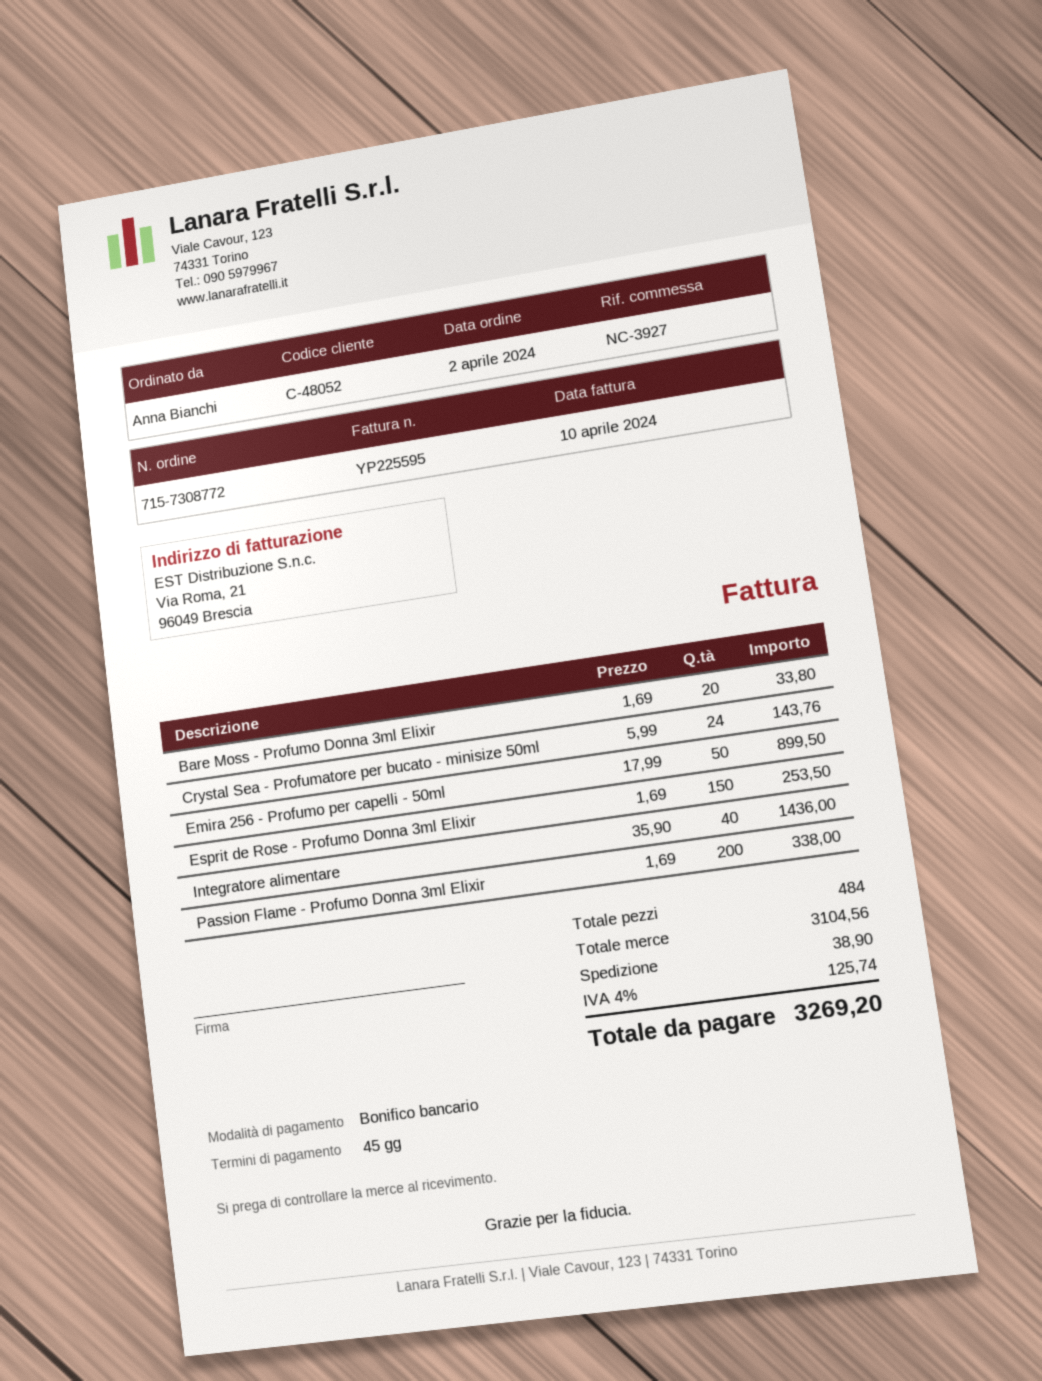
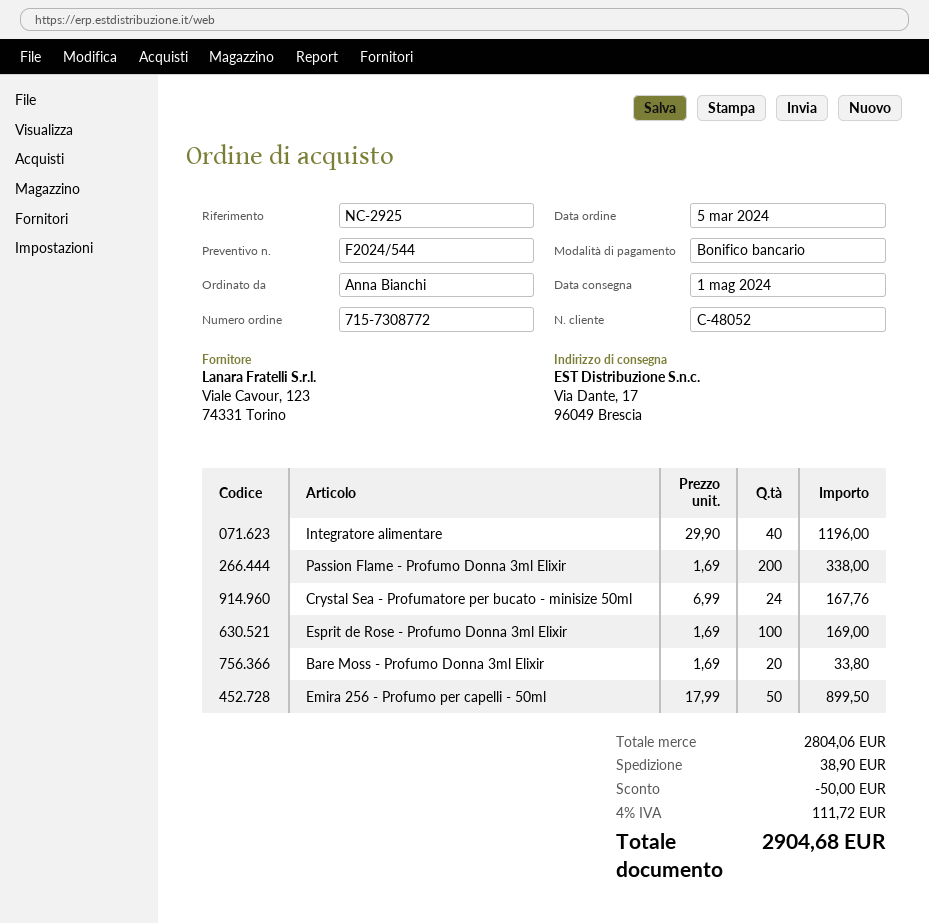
order date: 2024-04-02 -> 2024-03-05
reference: NC-3927 -> NC-2925
Crystal Sea - Profumatore per bucato - minisize 50ml: 24 x 5.99 = 143.76 -> 24 x 6.99 = 167.76
Esprit de Rose - Profumo Donna 3ml Elixir: 150 x 1.69 = 253.50 -> 100 x 1.69 = 169.00
Integratore alimentare: 40 x 35.90 = 1436.00 -> 40 x 29.90 = 1196.00
subtotal: 3104.56 -> 2804.06
discount: none -> 50.00
tax: 4% = 125.74 -> 4% = 111.72
total: 3269.20 -> 2904.68

